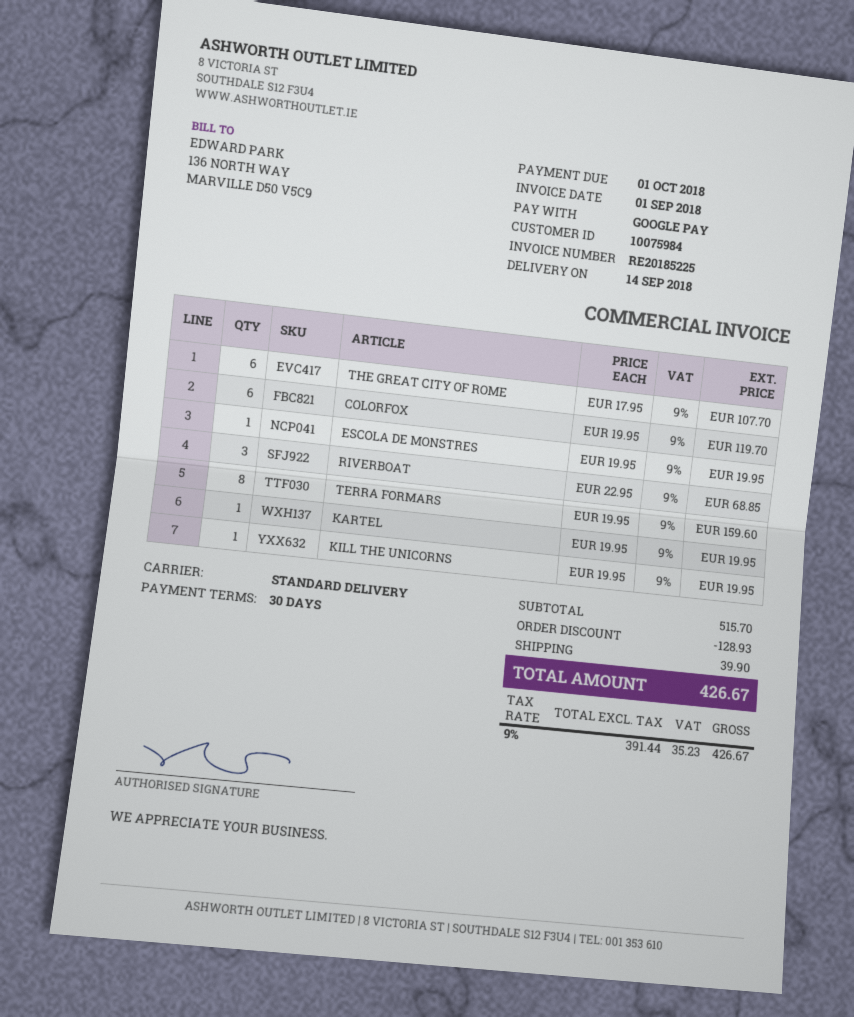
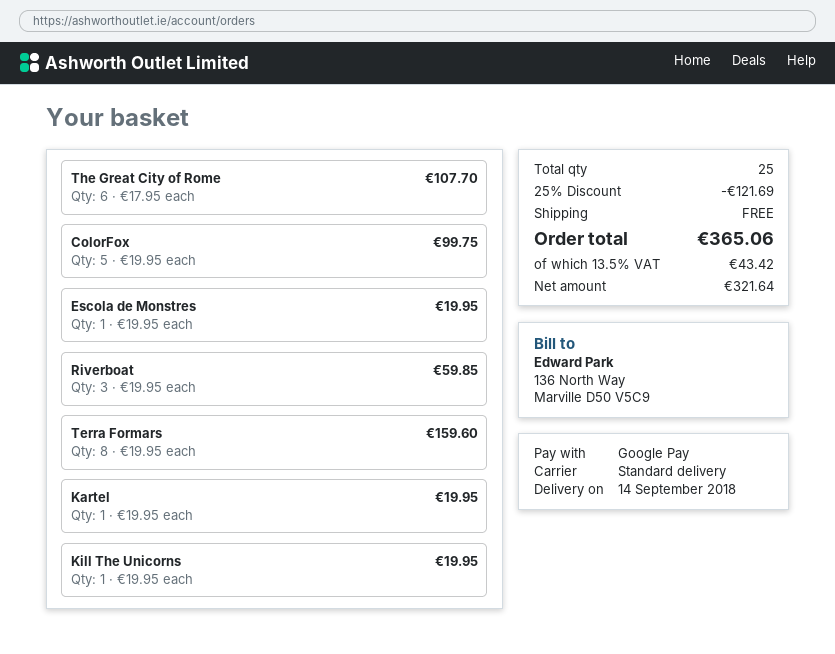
COLORFOX: 6 x 19.95 = 119.70 -> 5 x 19.95 = 99.75
RIVERBOAT: 3 x 22.95 = 68.85 -> 3 x 19.95 = 59.85
discount: 128.93 -> 121.69
shipping: 39.90 -> 0.00
net: 391.44 -> 321.64
tax: 9% = 35.23 -> 13.5% = 43.42
total: 426.67 -> 365.06

